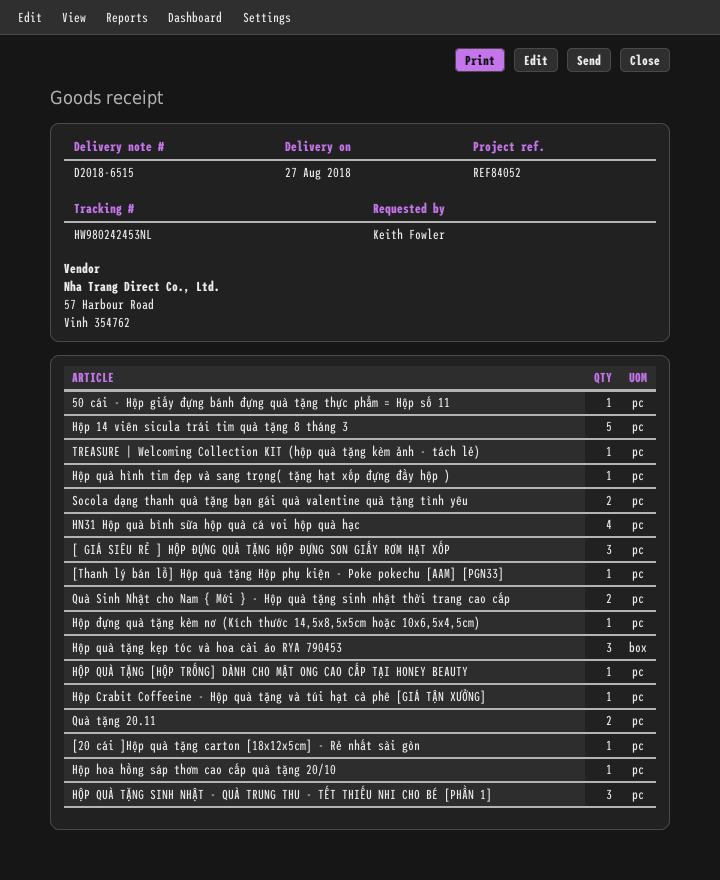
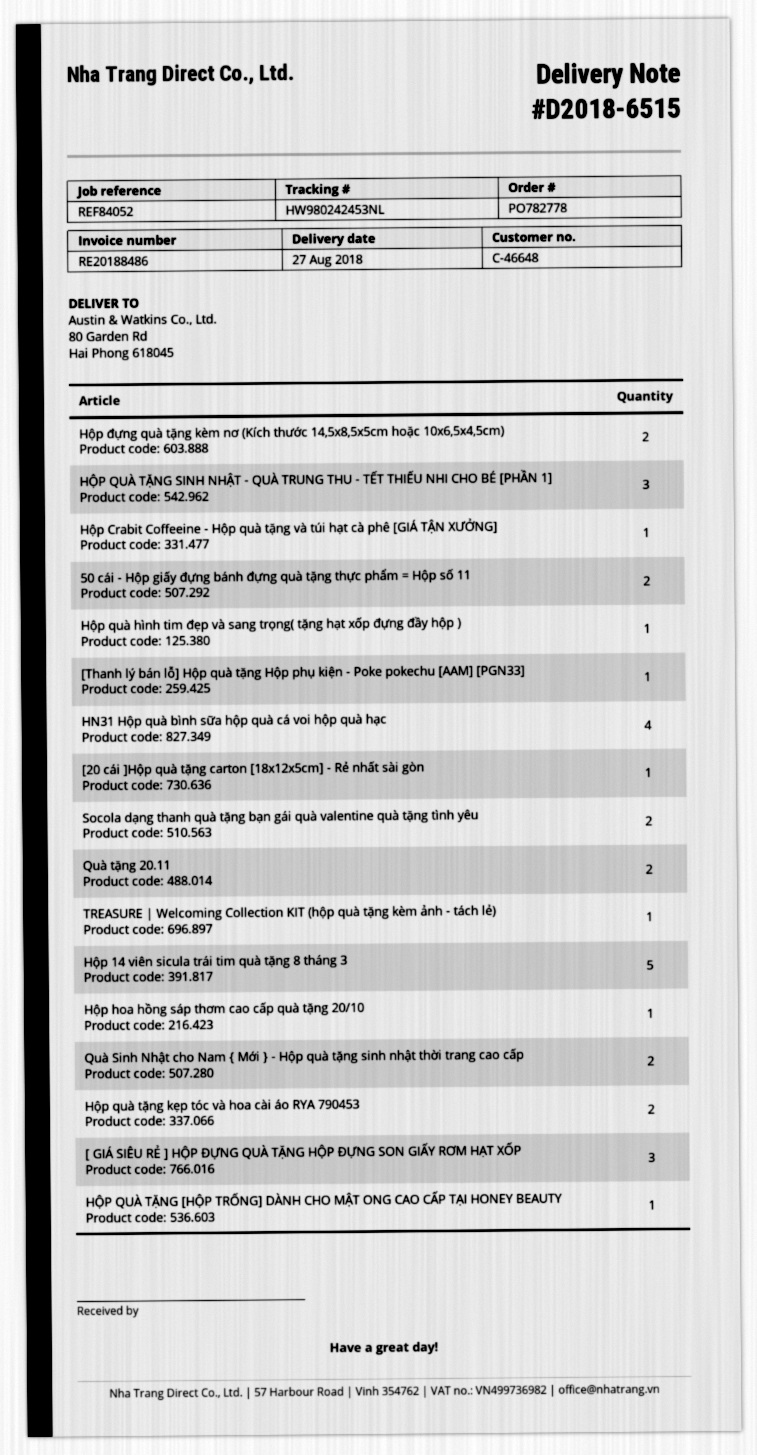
50 cái - Hộp giấy đựng bánh đựng quà tặng thực phẩm = Hộp số 11: 1 -> 2
Hộp đựng quà tặng kèm nơ (Kích thước 14,5x8,5x5cm hoặc 10x6,5x4,5cm): 1 -> 2
Hộp quà tặng kẹp tóc và hoa cài áo RYA 790453: 3 -> 2

